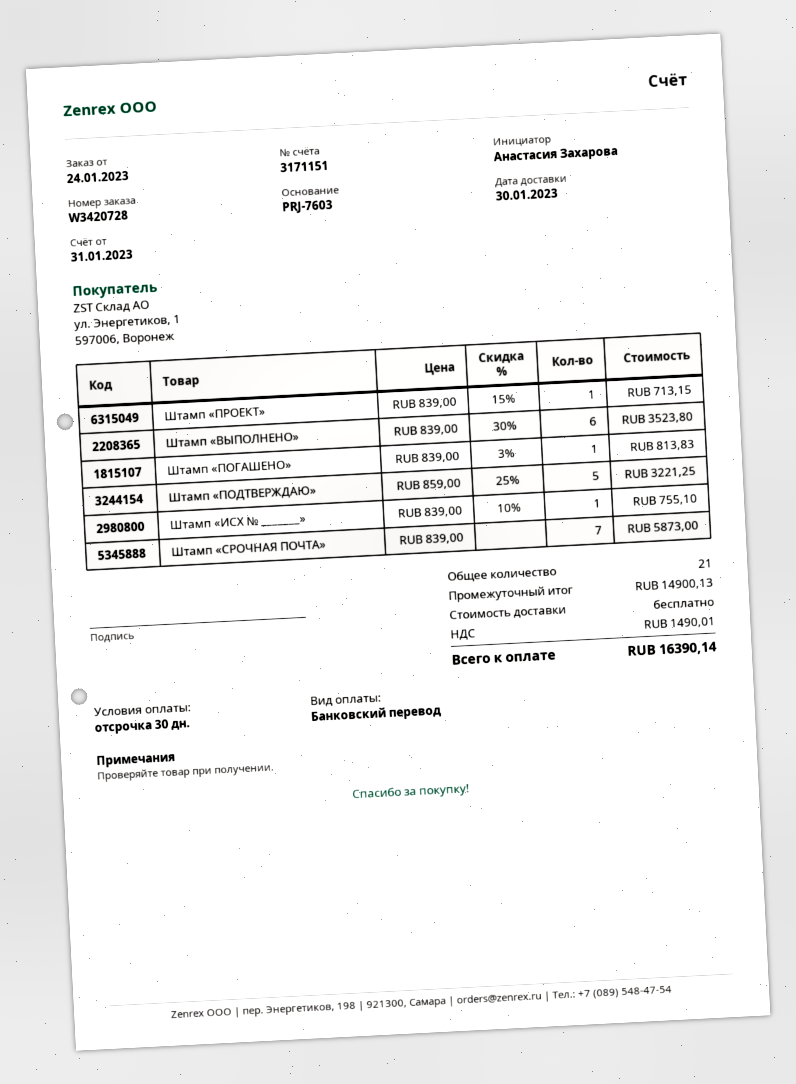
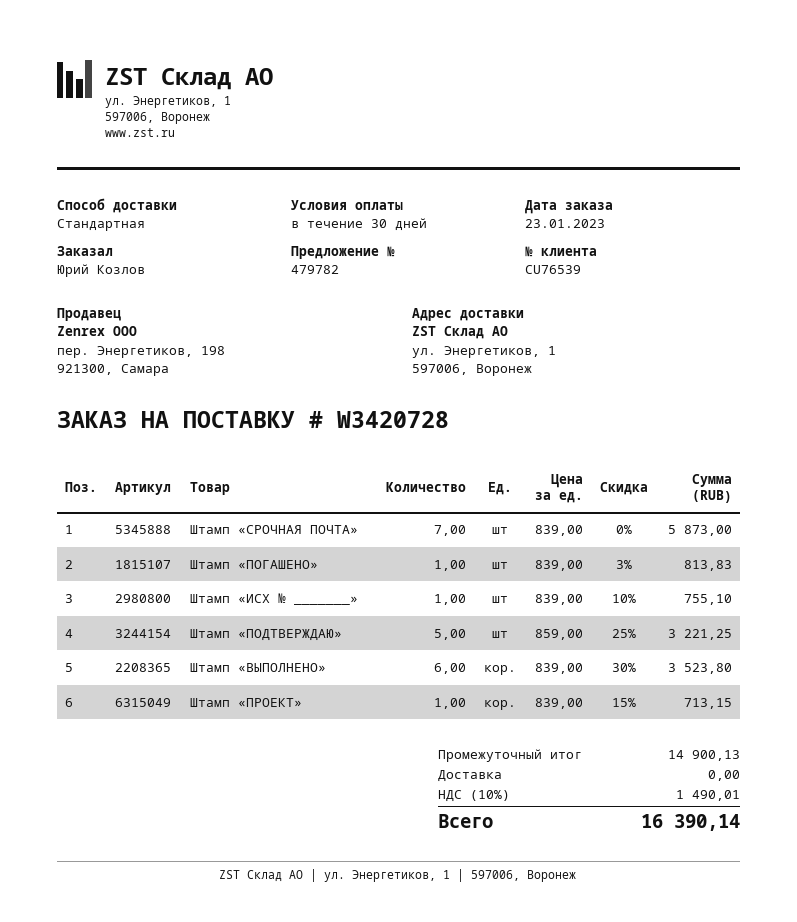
order date: 2023-01-24 -> 2023-01-23
ordered by: Анастасия Захарова -> Юрий Козлов

